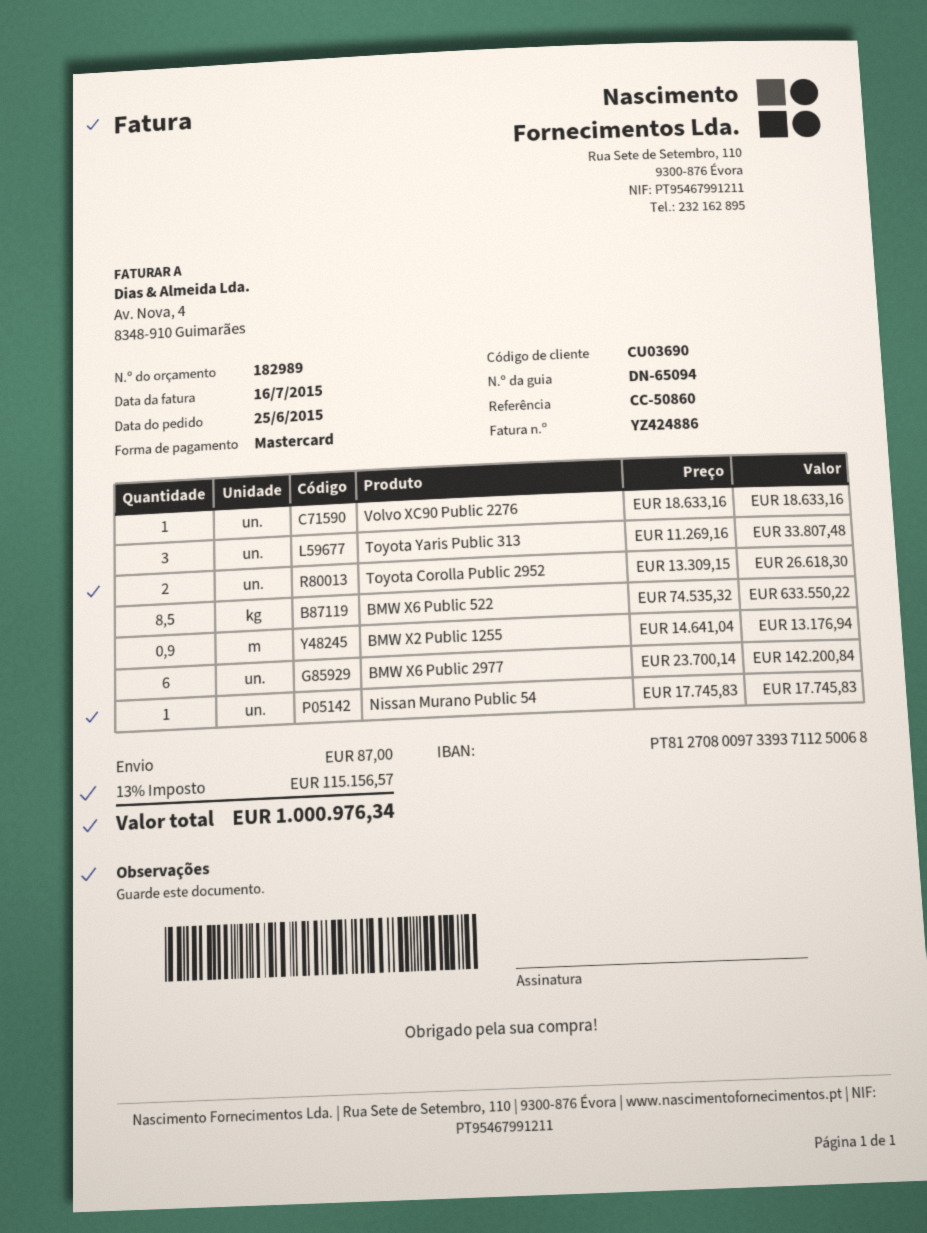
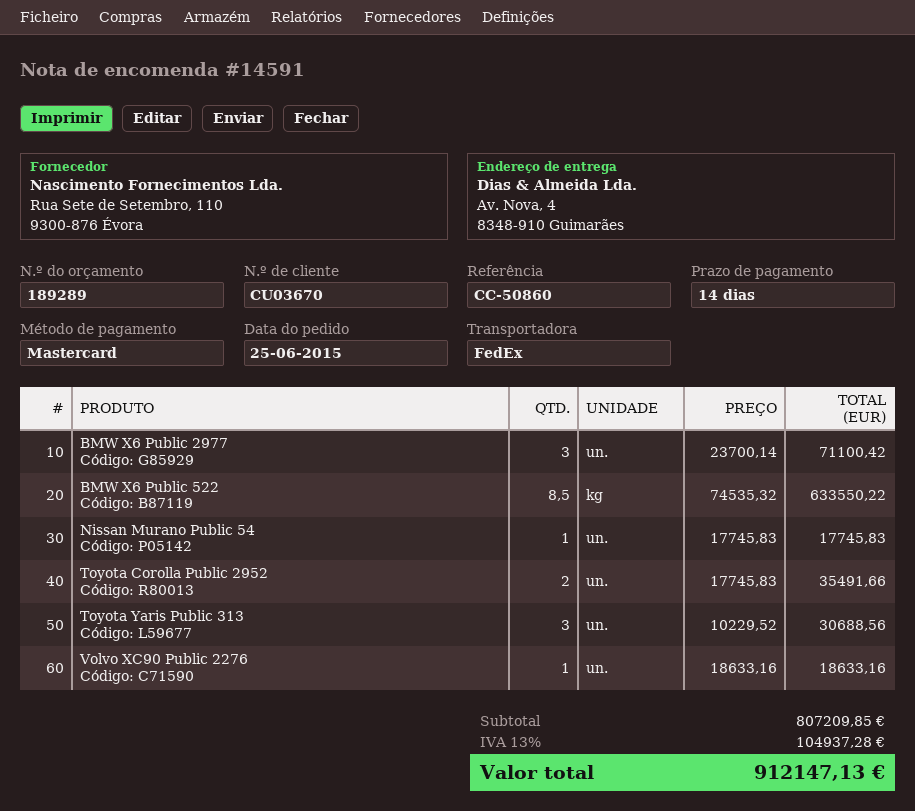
quote number: 182989 -> 189289
customer number: CU03690 -> CU03670
Toyota Yaris Public 313: 3 x 11269.16 = 33807.48 -> 3 x 10229.52 = 30688.56
Toyota Corolla Public 2952: 2 x 13309.15 = 26618.30 -> 2 x 17745.83 = 35491.66
BMW X2 Public 1255: 0.9 x 14641.04 = 13176.94 -> none
BMW X6 Public 2977: 6 x 23700.14 = 142200.84 -> 3 x 23700.14 = 71100.42
shipping: 87.00 -> none
tax: 13% = 115156.57 -> 13% = 104937.28
total: 1000976.34 -> 912147.13

